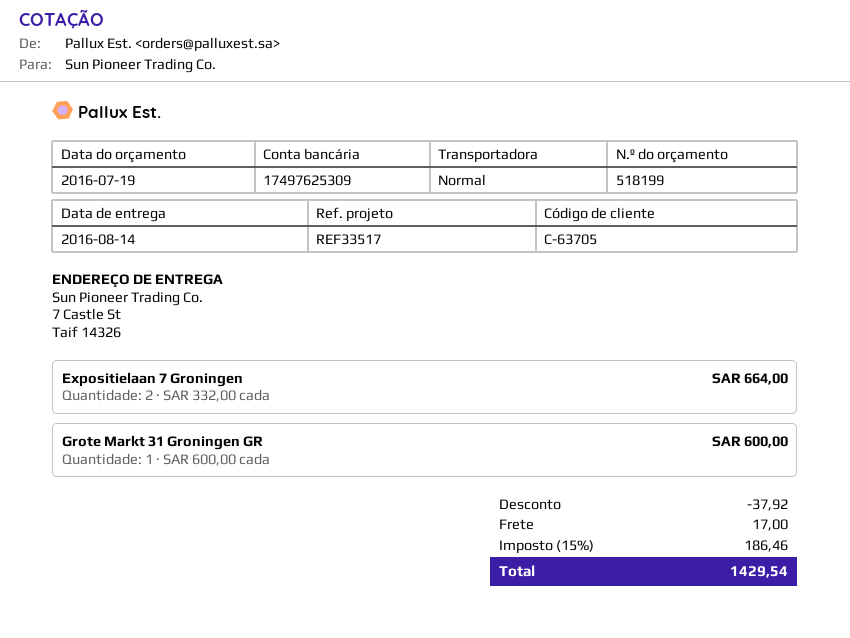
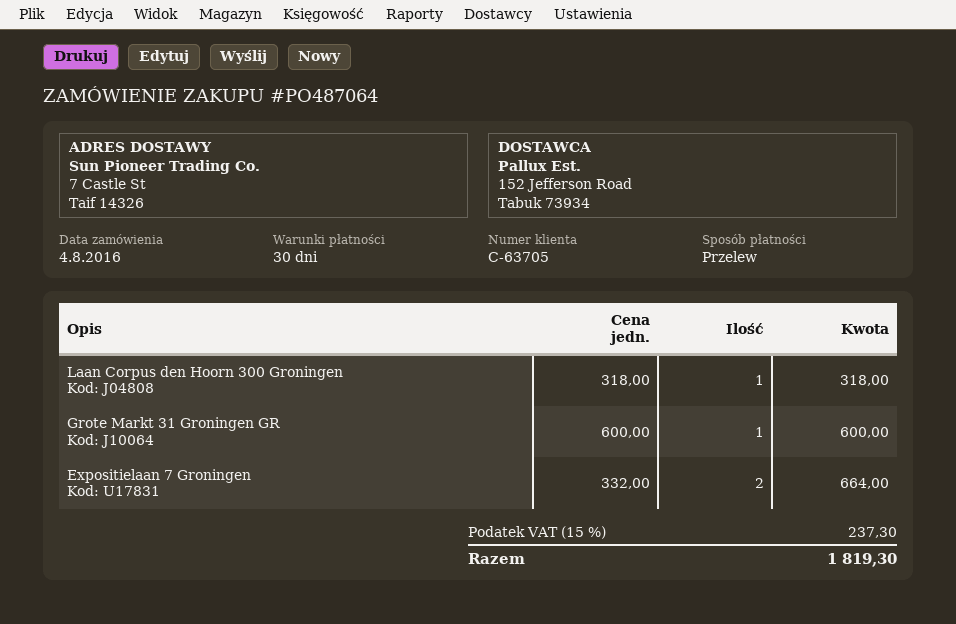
Laan Corpus den Hoorn 300 Groningen: none -> 1 x 318.00 = 318.00
discount: 37.92 -> none
shipping: 17.00 -> none
tax: 15% = 186.46 -> 15% = 237.30
total: 1429.54 -> 1819.30

